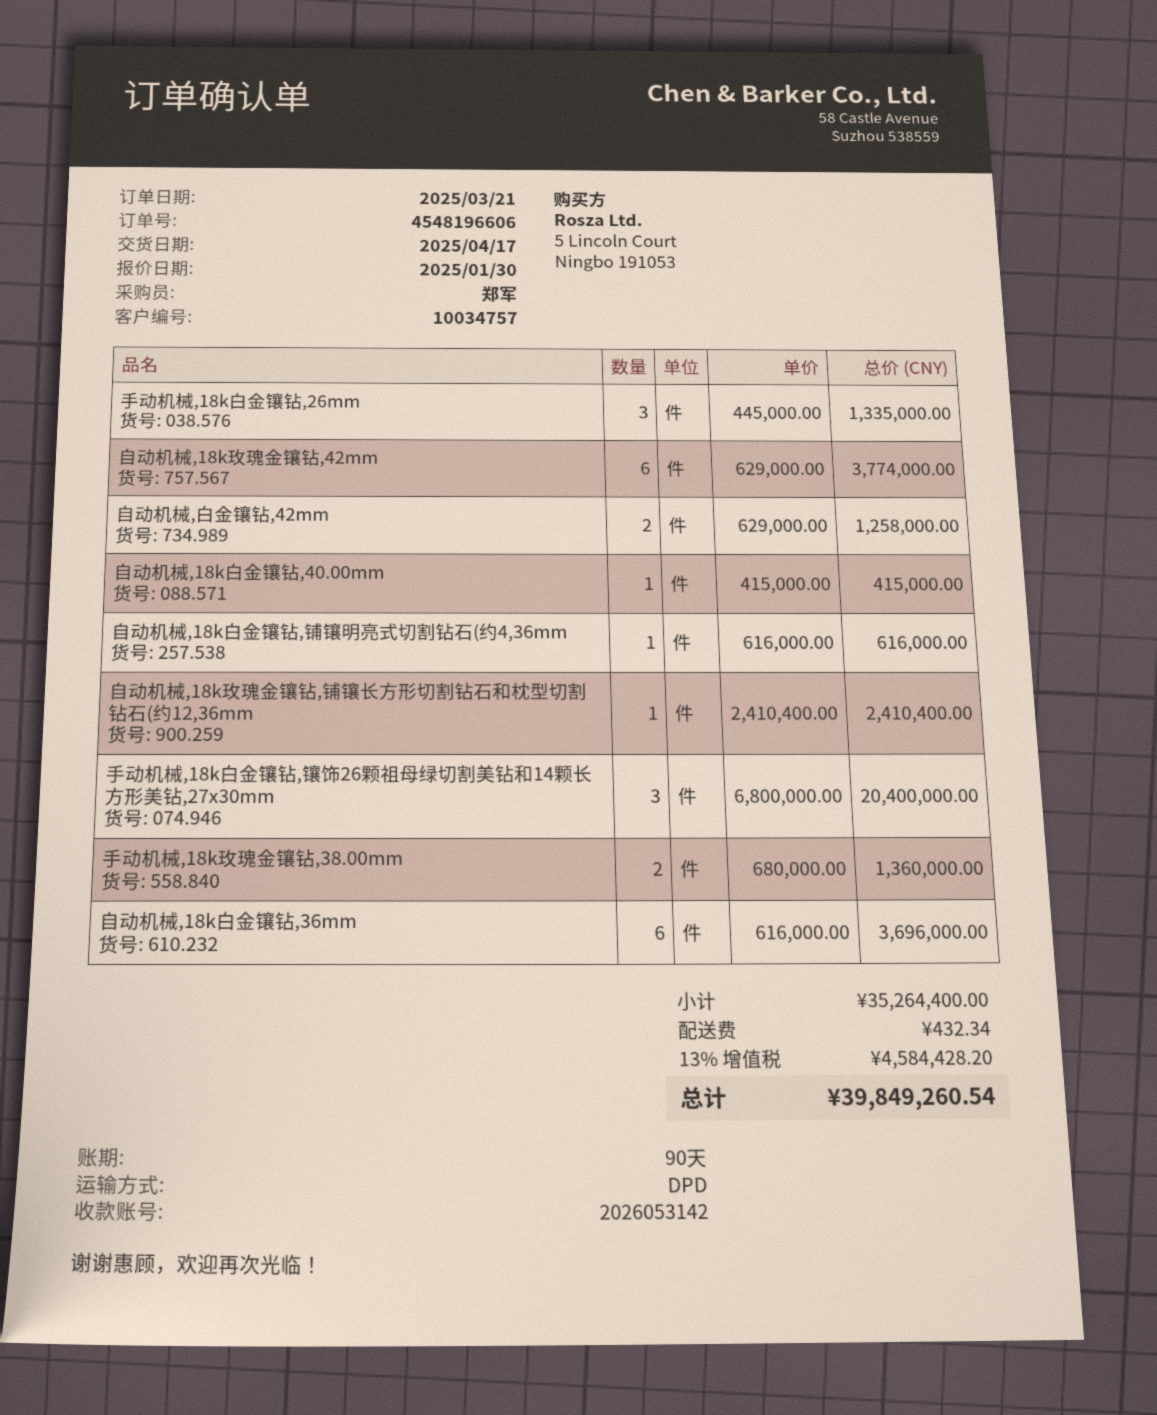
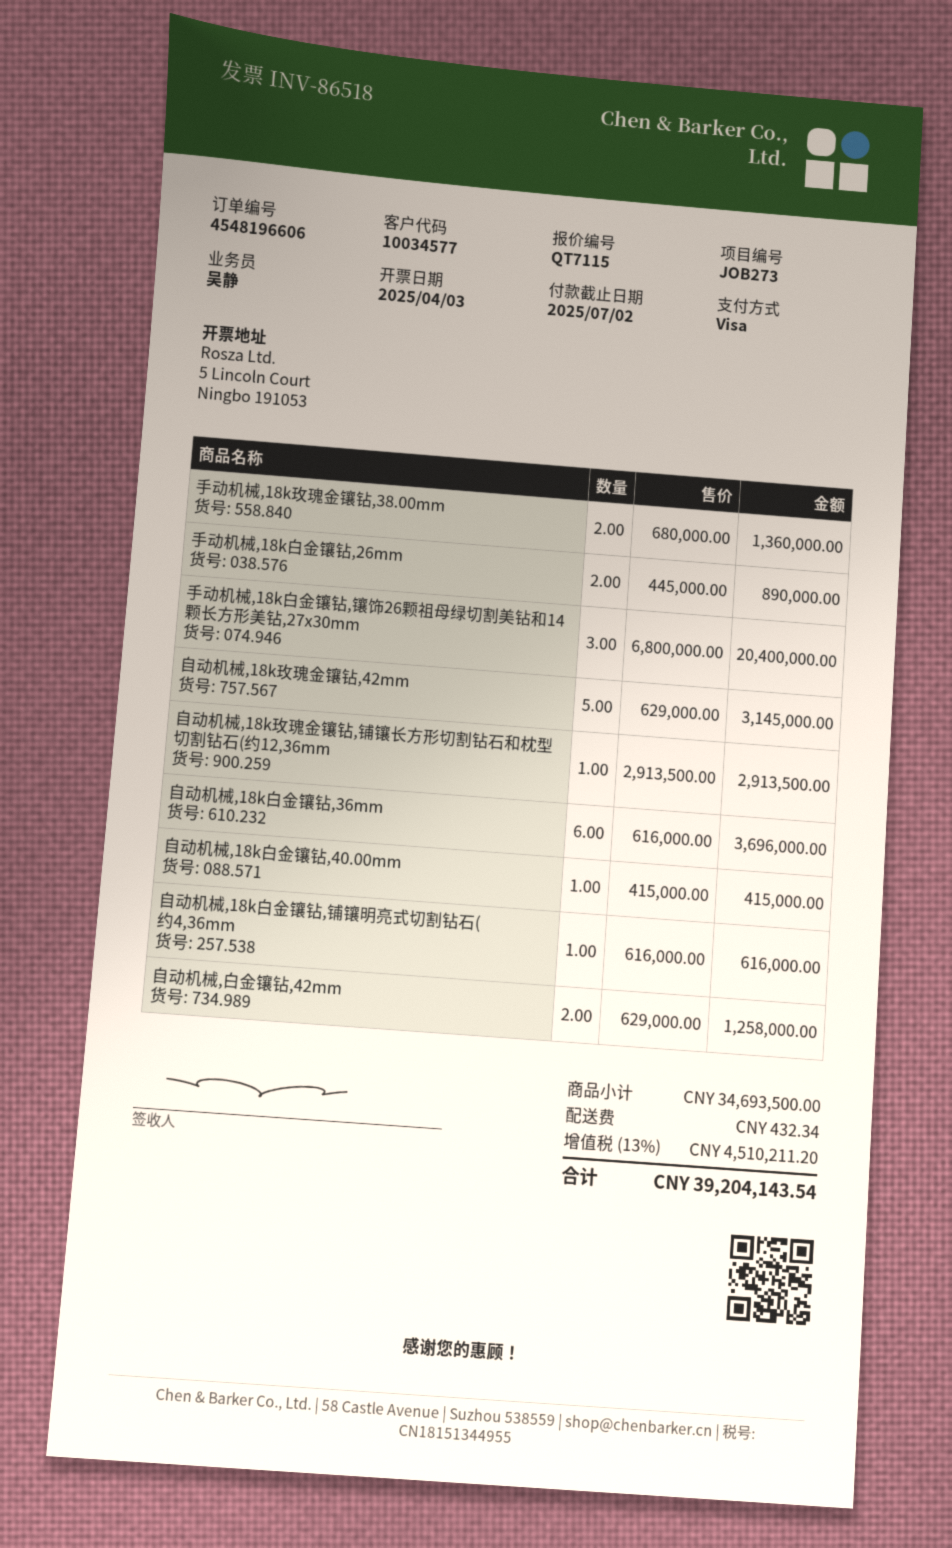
customer number: 10034757 -> 10034577
手动机械,18k白金镶钻,26mm: 3 x 445000.00 = 1335000.00 -> 2 x 445000.00 = 890000.00
自动机械,18k玫瑰金镶钻,42mm: 6 x 629000.00 = 3774000.00 -> 5 x 629000.00 = 3145000.00
自动机械,18k玫瑰金镶钻,铺镶长方形切割钻石和枕型切割钻石(约12,36mm: 1 x 2410400.00 = 2410400.00 -> 1 x 2913500.00 = 2913500.00
subtotal: 35264400.00 -> 34693500.00
tax: 13% = 4584428.20 -> 13% = 4510211.20
total: 39849260.54 -> 39204143.54

